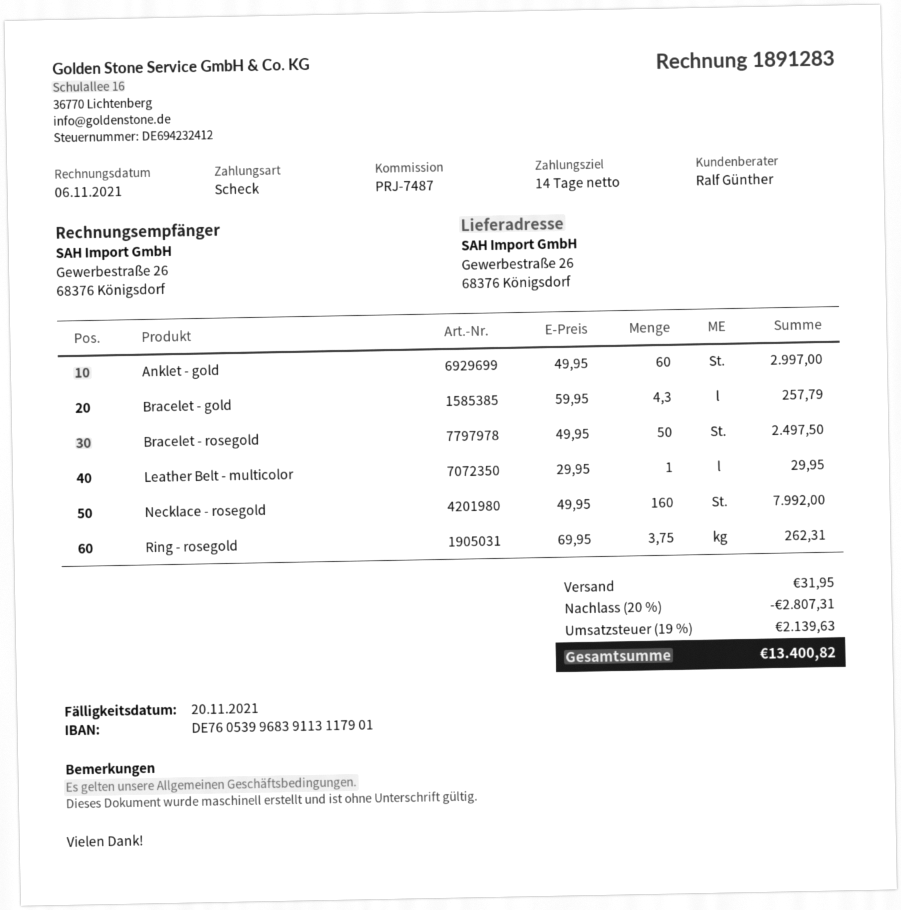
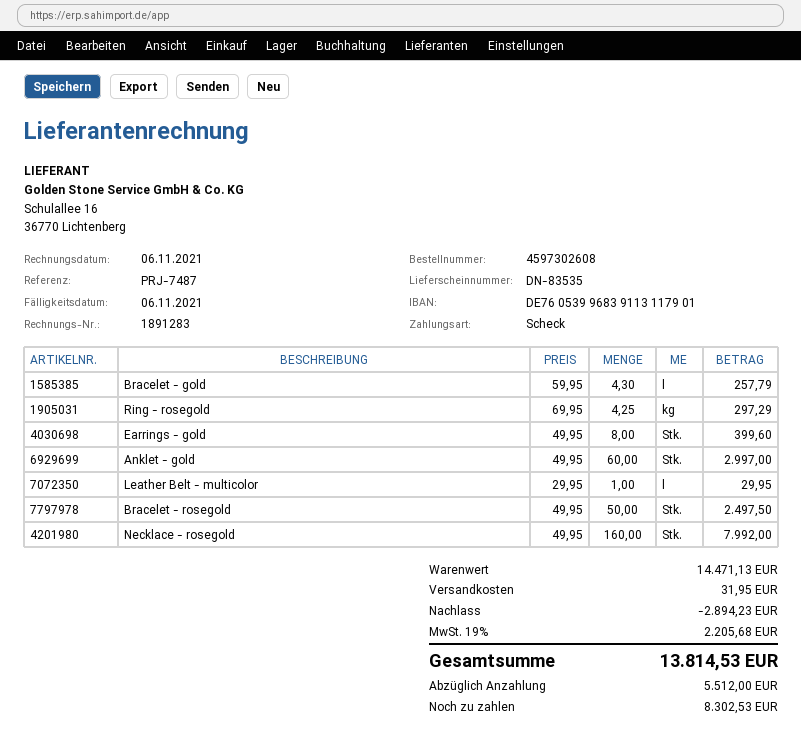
due date: 2021-11-20 -> 2021-11-06
Ring - rosegold: 3.75 x 69.95 = 262.31 -> 4.25 x 69.95 = 297.29
Earrings - gold: none -> 8 x 49.95 = 399.60
discount: 2807.31 -> 2894.23
tax: 19% = 2139.63 -> 19% = 2205.68
total: 13400.82 -> 13814.53

